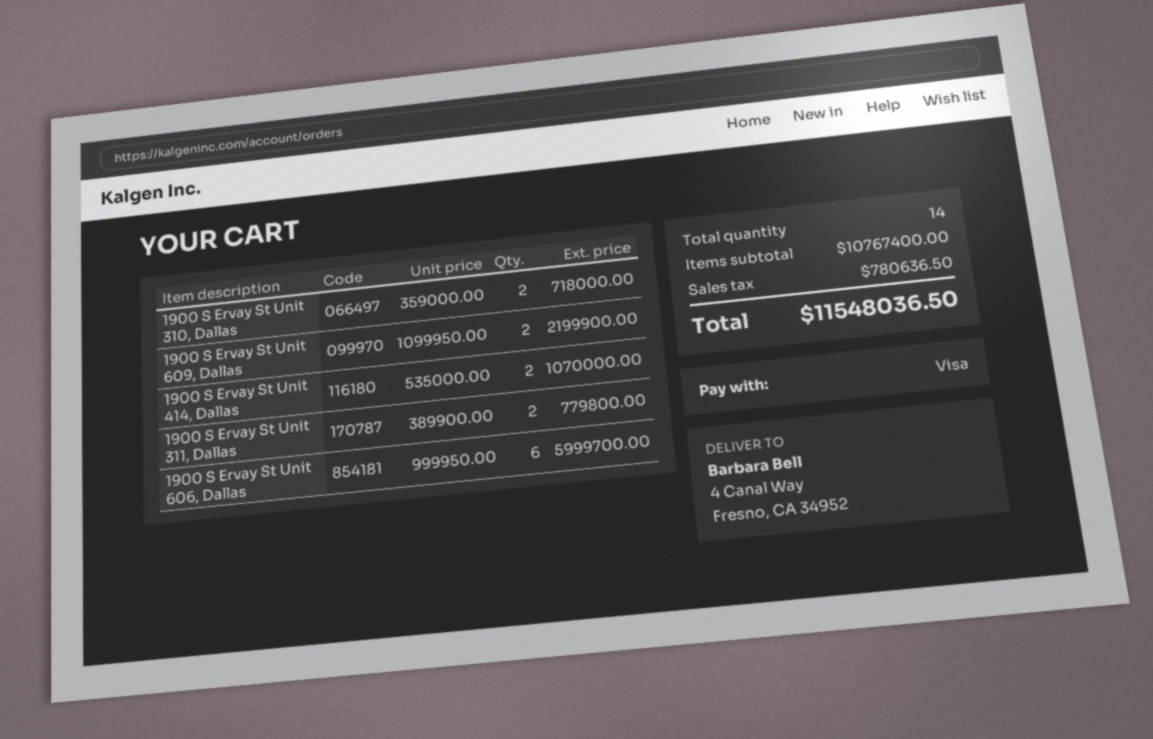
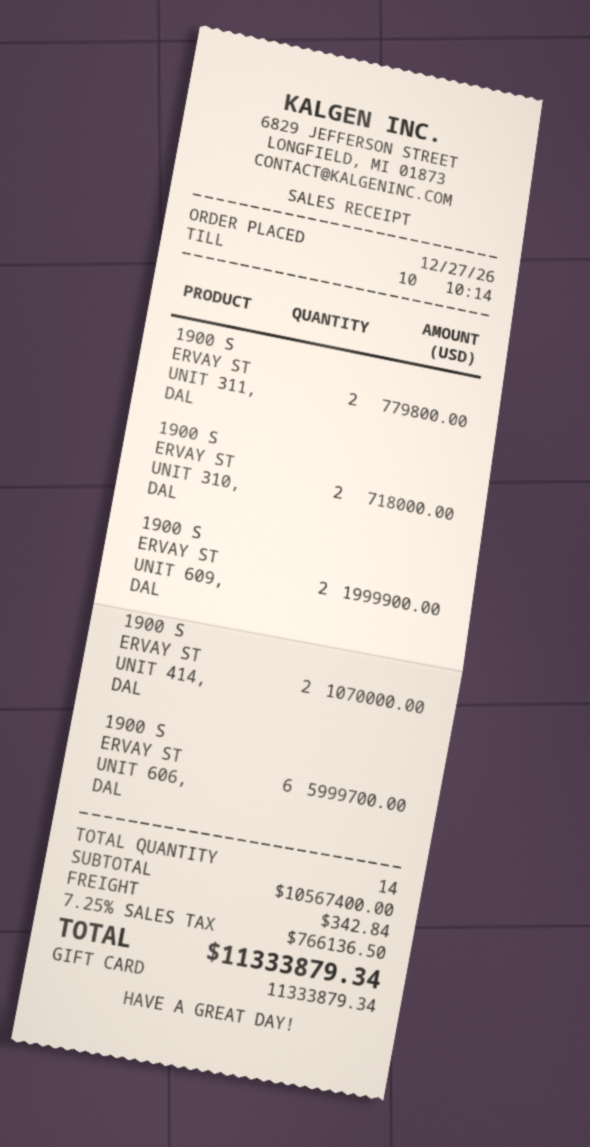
payment method: Visa -> gift card
1900 S Ervay St Unit 609, Dallas: 2 for 2199900.00 -> 2 for 1999900.00
subtotal: 10767400.00 -> 10567400.00
shipping: none -> 342.84
tax: 780636.50 -> 766136.50
total: 11548036.50 -> 11333879.34

